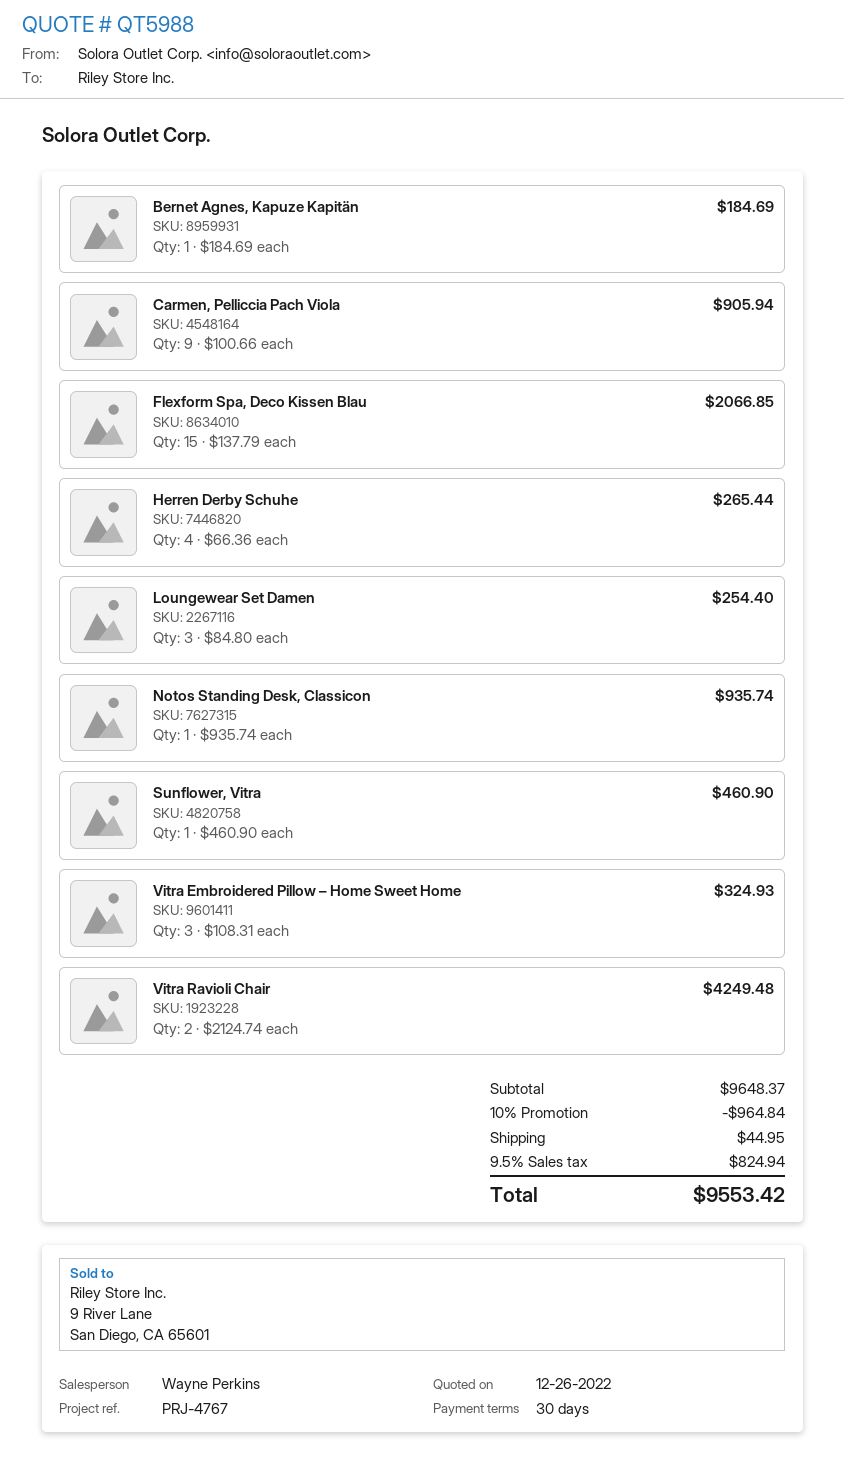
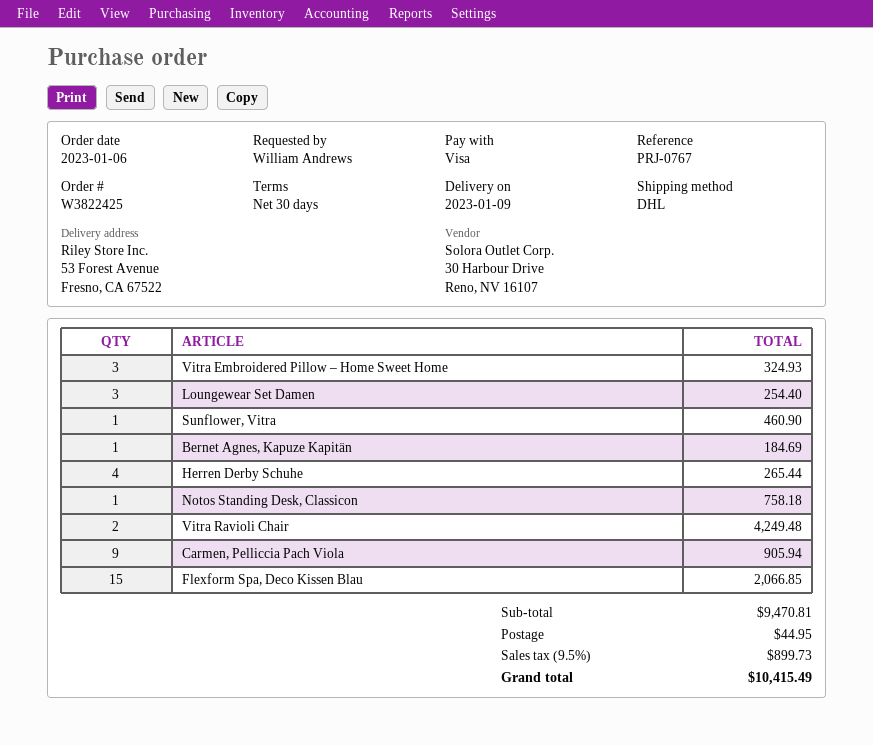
reference: PRJ-4767 -> PRJ-0767
Notos Standing Desk, Classicon: 1 for 935.74 -> 1 for 758.18
subtotal: 9648.37 -> 9470.81
discount: 10% = 964.84 -> none
tax: 9.5% = 824.94 -> 9.5% = 899.73
total: 9553.42 -> 10415.49

